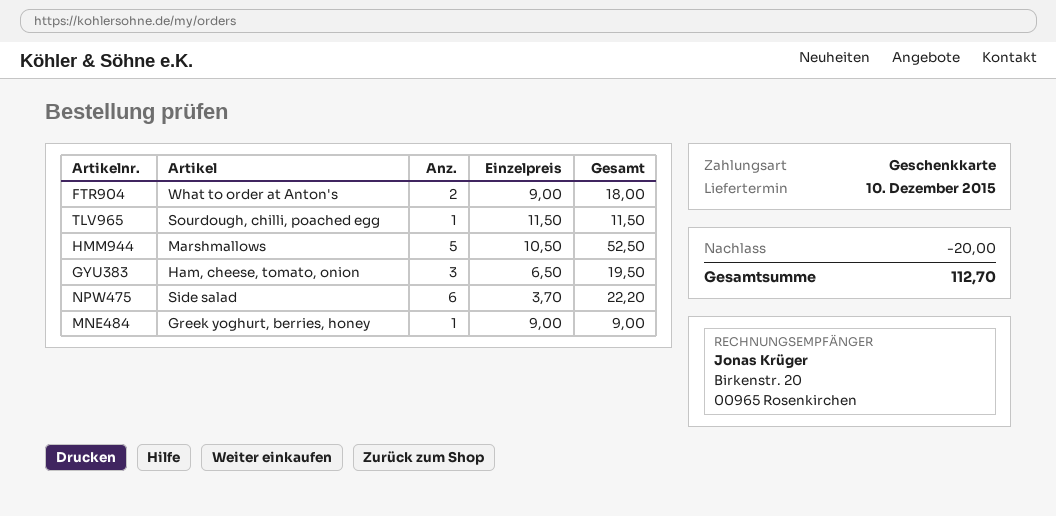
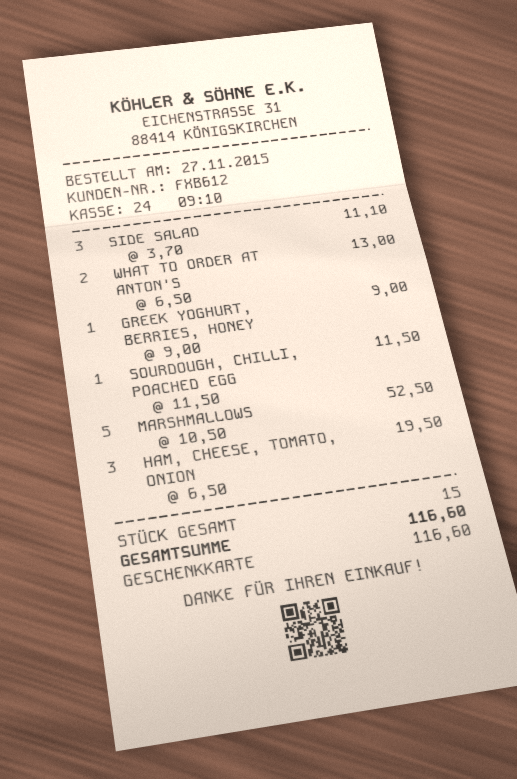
What to order at Anton's: 2 x 9.00 = 18.00 -> 2 x 6.50 = 13.00
Side salad: 6 x 3.70 = 22.20 -> 3 x 3.70 = 11.10
discount: 20.00 -> none
total: 112.70 -> 116.60

